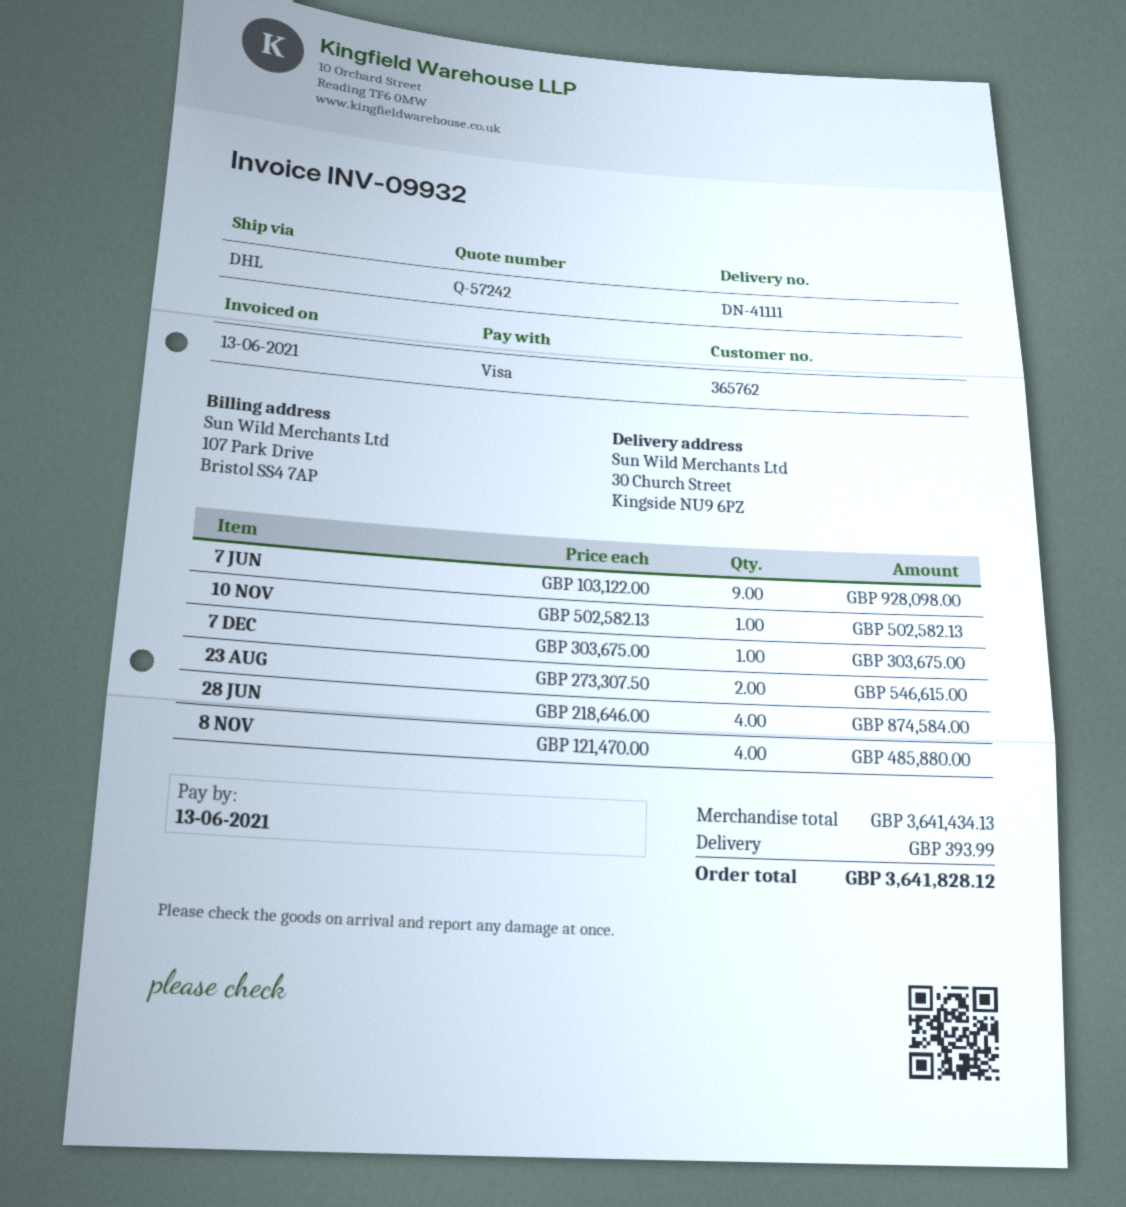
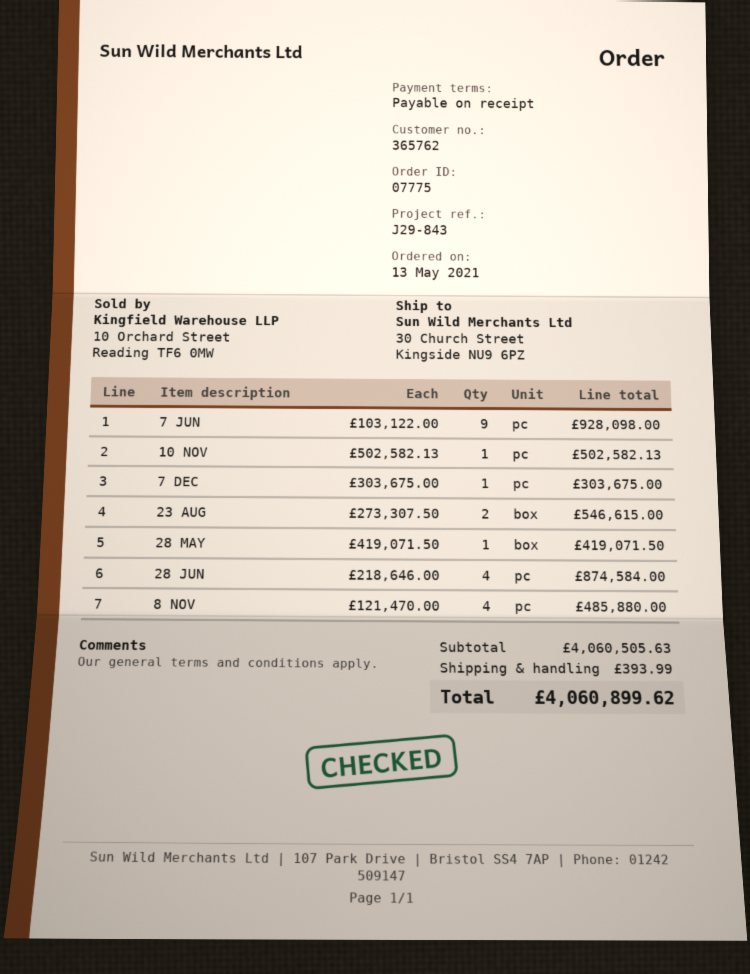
28 MAY: none -> 1 x 419071.50 = 419071.50
subtotal: 3641434.13 -> 4060505.63
total: 3641828.12 -> 4060899.62

